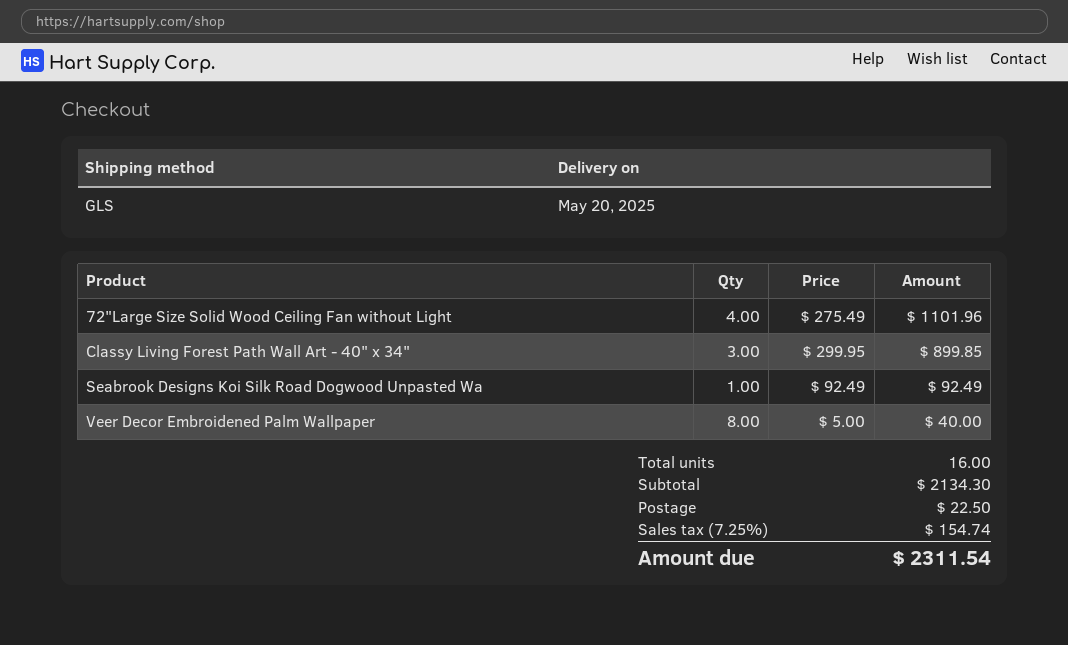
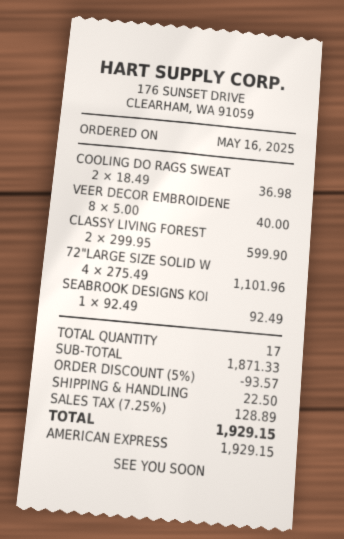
Classy Living Forest Path Wall Art - 40" x 34": 3 x 299.95 = 899.85 -> 2 x 299.95 = 599.90
COOLING DO RAGS SWEAT: none -> 2 x 18.49 = 36.98
total quantity: 16 -> 17
subtotal: 2134.30 -> 1871.33
discount: none -> 5% = 93.57
tax: 7.25% = 154.74 -> 7.25% = 128.89
total: 2311.54 -> 1929.15

